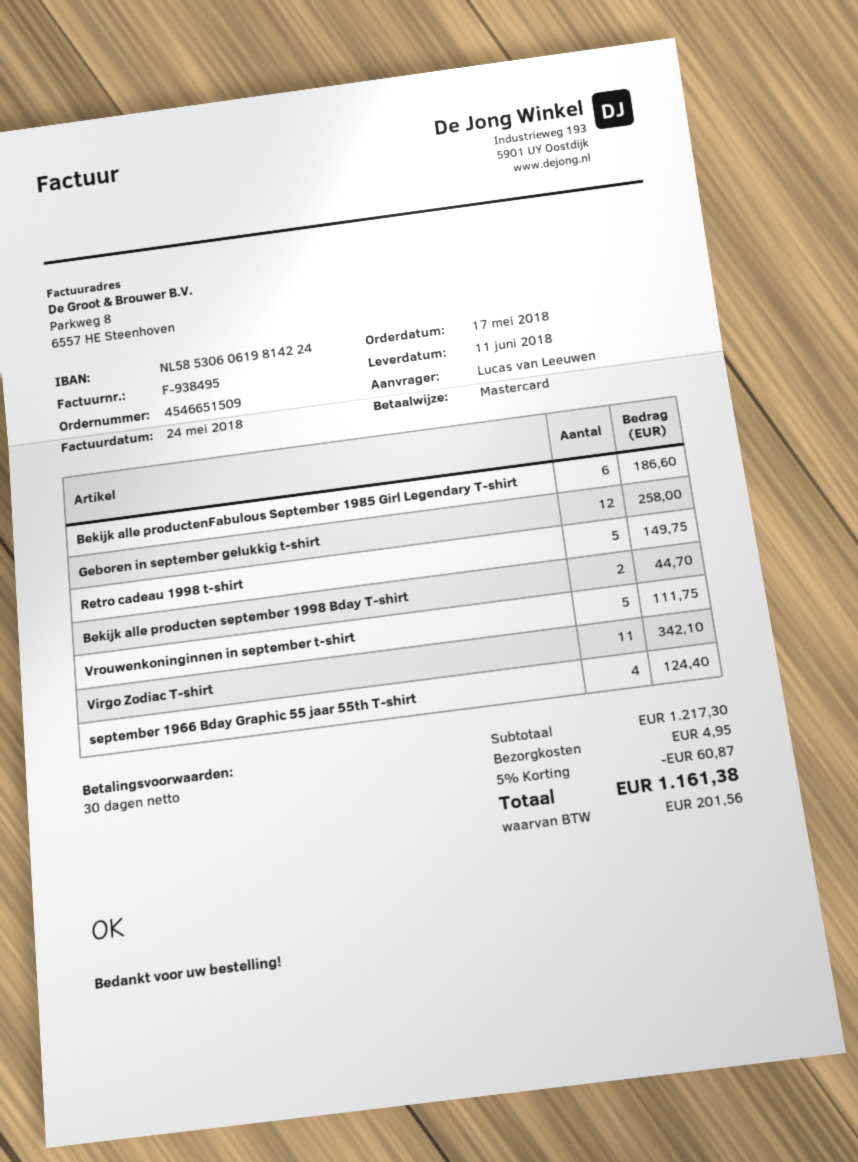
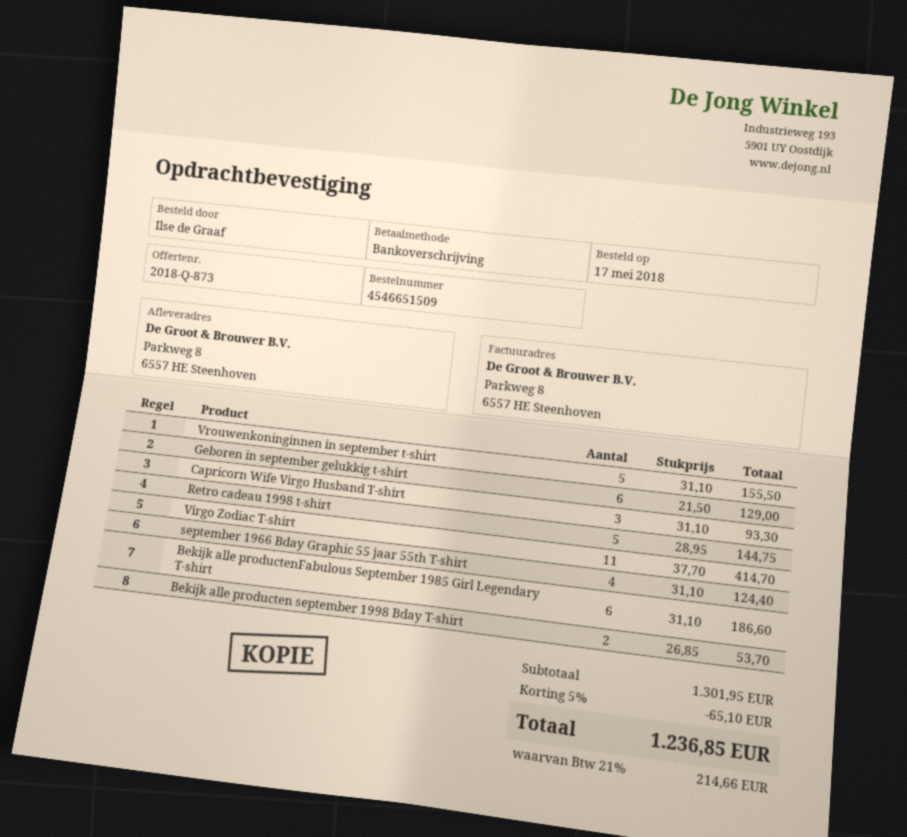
ordered by: Lucas van Leeuwen -> Ilse de Graaf
payment method: Mastercard -> bank transfer
Geboren in september gelukkig t-shirt: 12 for 258.00 -> 6 for 129.00
Retro cadeau 1998 t-shirt: 5 for 149.75 -> 5 for 144.75
Bekijk alle producten september 1998 Bday T-shirt: 2 for 44.70 -> 2 for 53.70
Vrouwenkoninginnen in september t-shirt: 5 for 111.75 -> 5 for 155.50
Virgo Zodiac T-shirt: 11 for 342.10 -> 11 for 414.70
Capricorn Wife Virgo Husband T-shirt: none -> 3 for 93.30
subtotal: 1217.30 -> 1301.95
discount: 5% = 60.87 -> 5% = 65.10
shipping: 4.95 -> none
tax: 201.56 -> 214.66
total: 1161.38 -> 1236.85

